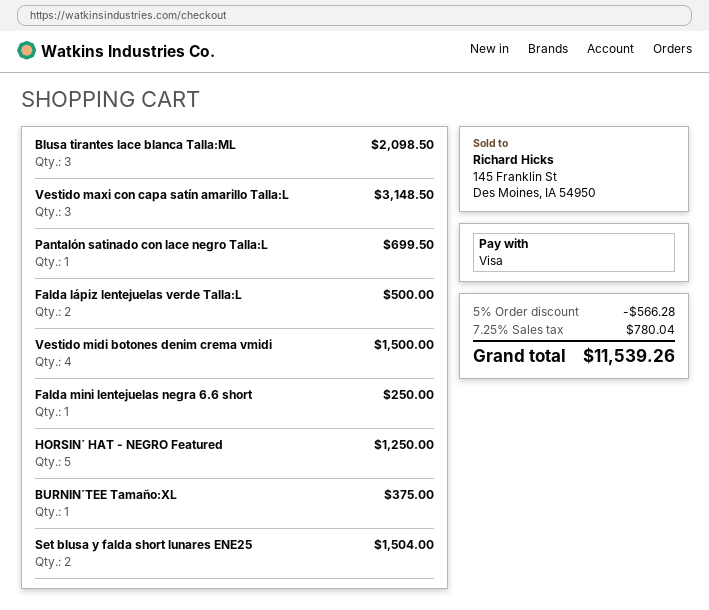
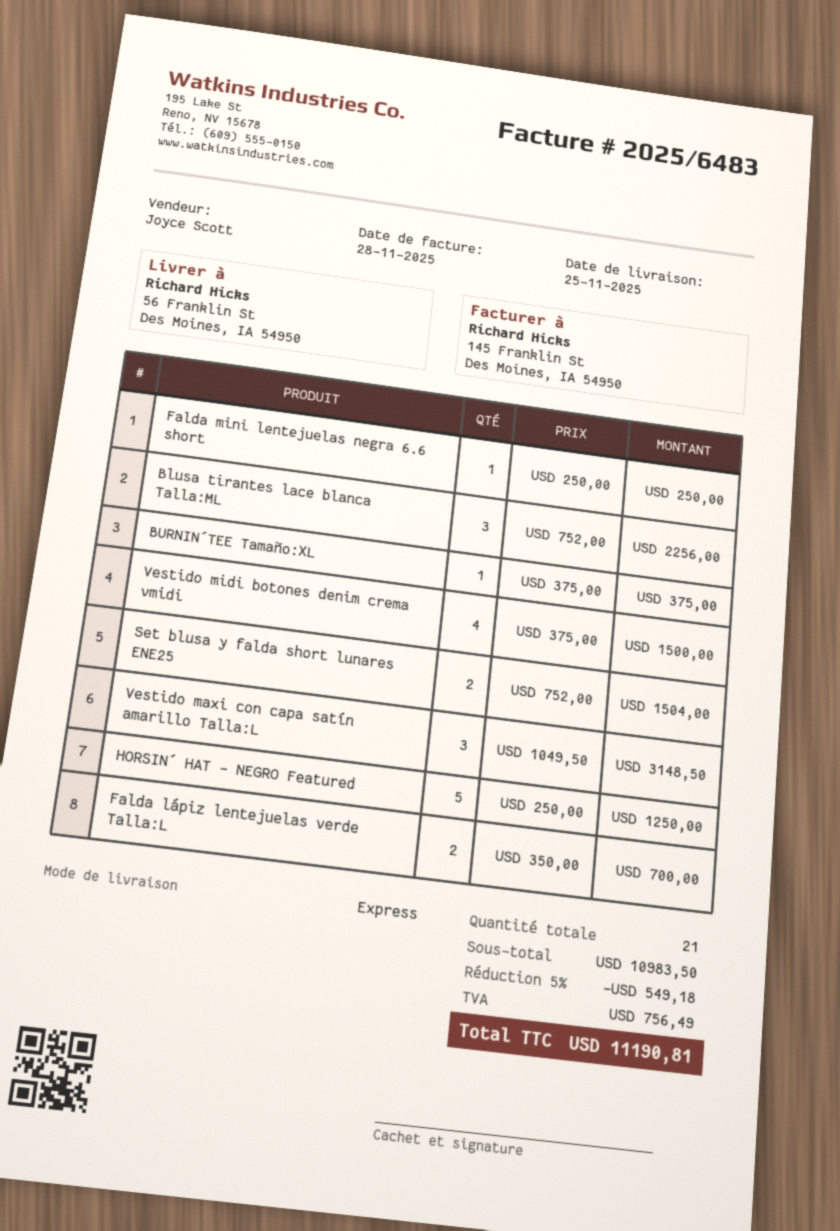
Blusa tirantes lace blanca Talla:ML: 3 for 2098.50 -> 3 for 2256.00
Pantalón satinado con lace negro Talla:L: 1 for 699.50 -> none
Falda lápiz lentejuelas verde Talla:L: 2 for 500.00 -> 2 for 700.00
discount: 5% = 566.28 -> 5% = 549.18
tax: 780.04 -> 756.49
total: 11539.26 -> 11190.81

